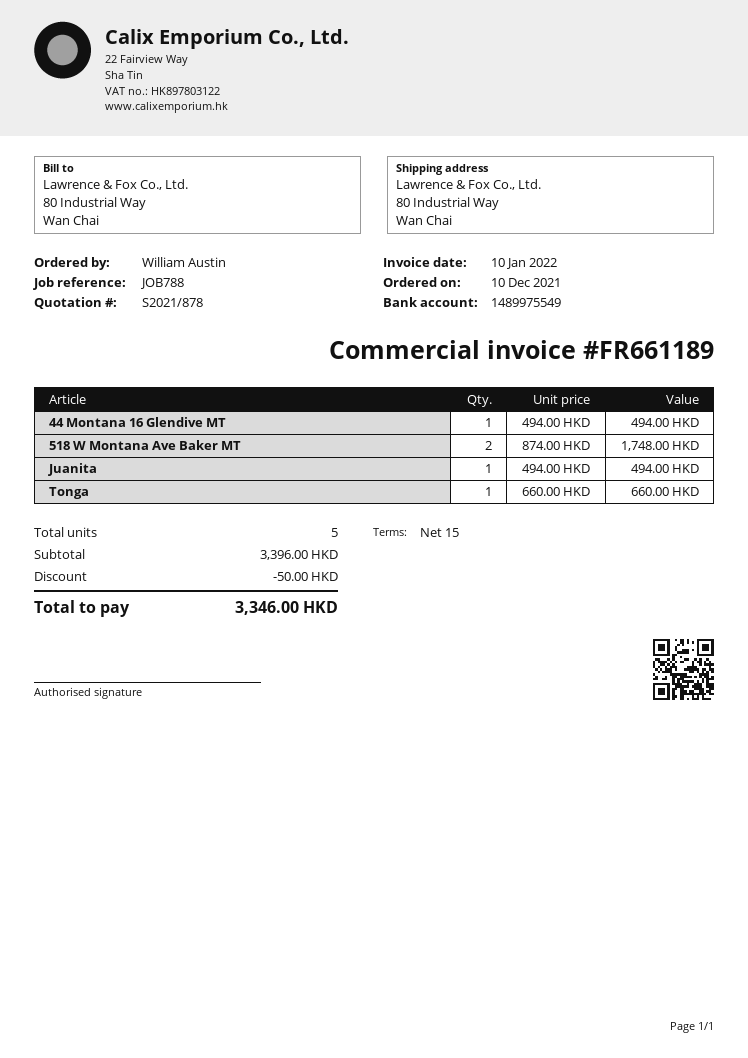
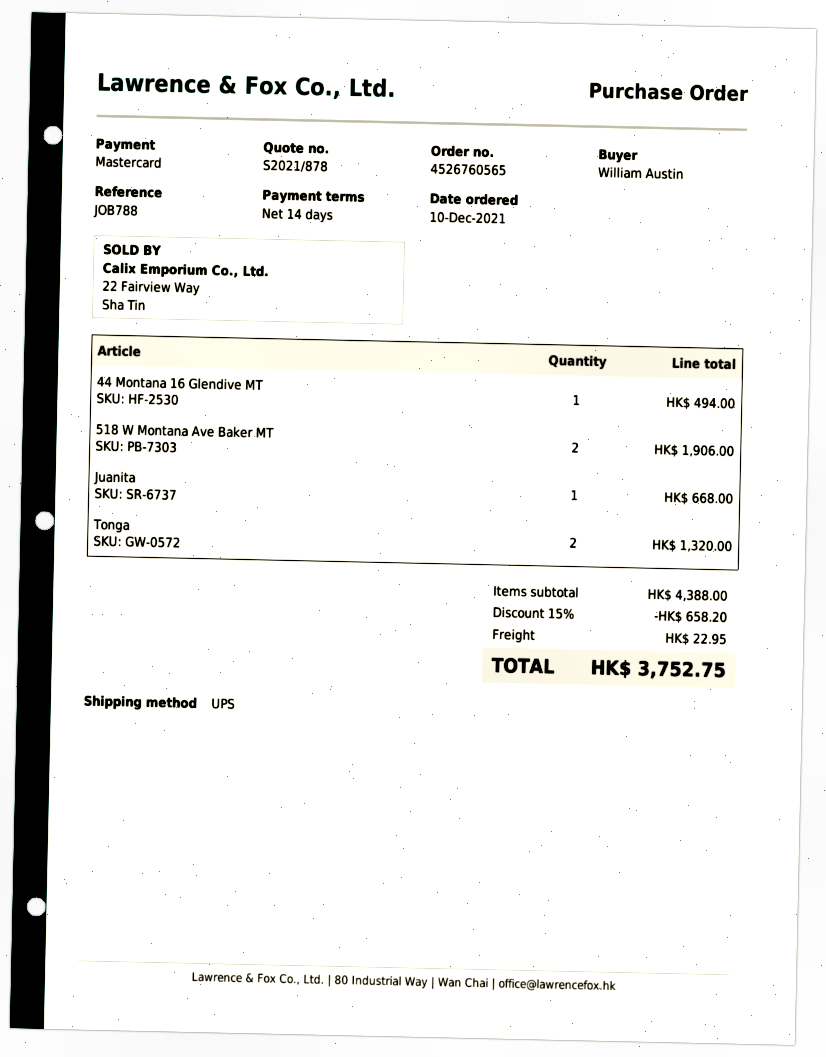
payment terms: 15 days -> 14 days
518 W Montana Ave Baker MT: 2 for 1748.00 -> 2 for 1906.00
Juanita: 1 for 494.00 -> 1 for 668.00
Tonga: 1 for 660.00 -> 2 for 1320.00
subtotal: 3396.00 -> 4388.00
discount: 50.00 -> 658.20
shipping: none -> 22.95
total: 3346.00 -> 3752.75

